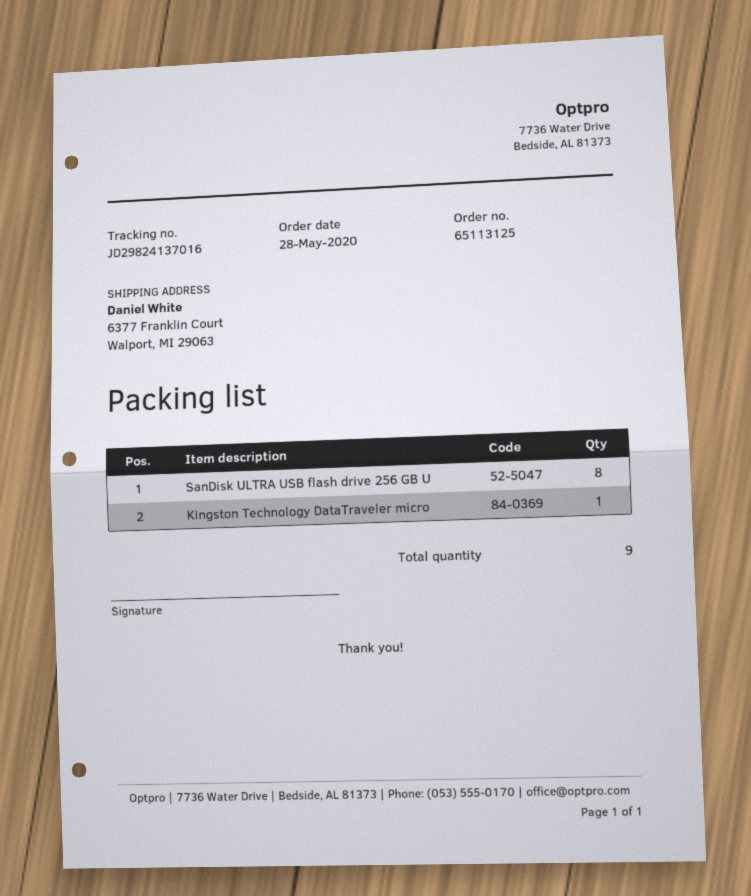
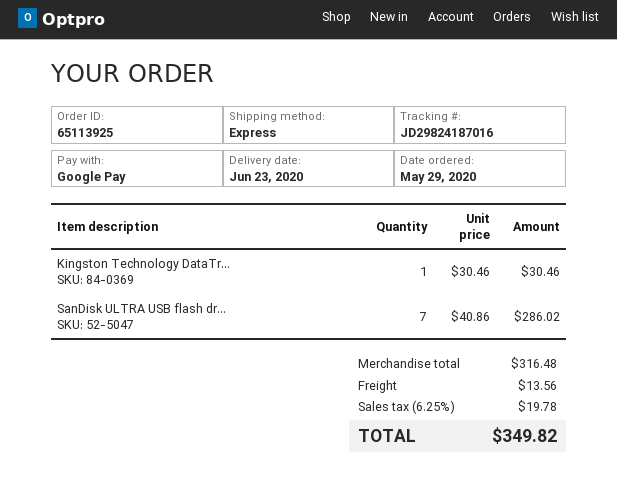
order number: 65113125 -> 65113925
order date: 2020-05-28 -> 2020-05-29
tracking number: JD29824137016 -> JD29824187016
SanDisk ULTRA USB flash drive 256 GB U: 8 -> 7

